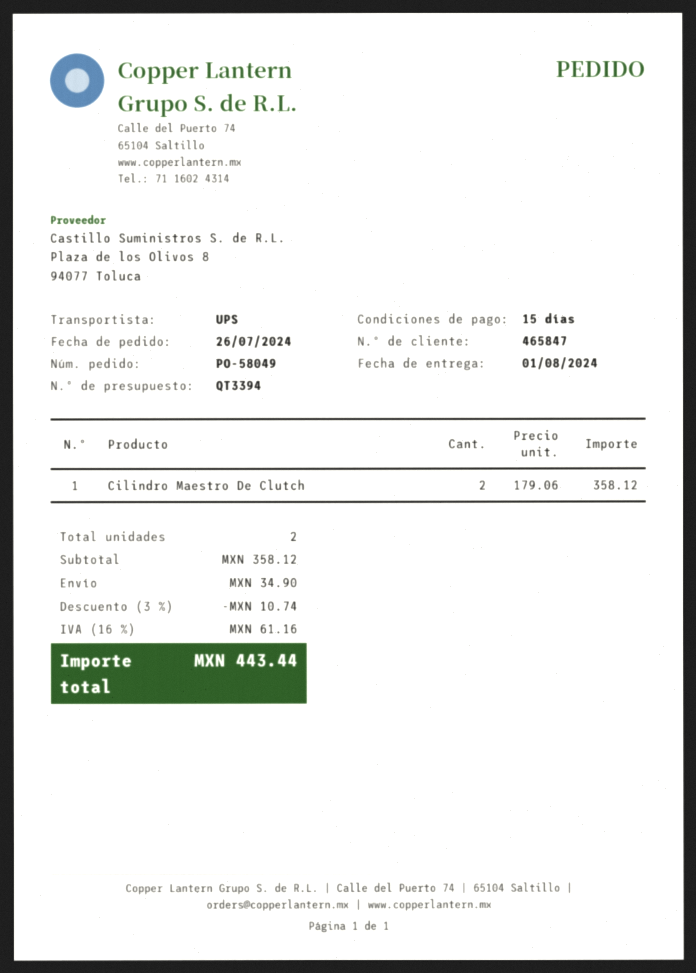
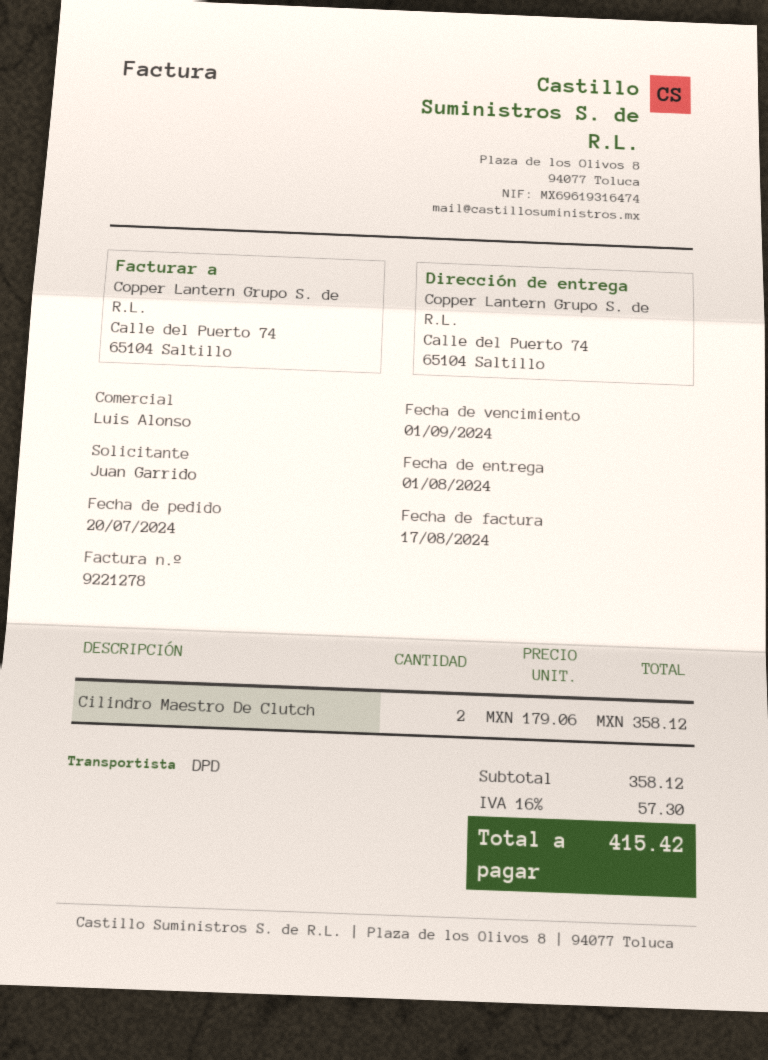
order date: 2024-07-26 -> 2024-07-20
shipping method: UPS -> DPD
discount: 3% = 10.74 -> none
shipping: 34.90 -> none
tax: 16% = 61.16 -> 16% = 57.30
total: 443.44 -> 415.42

